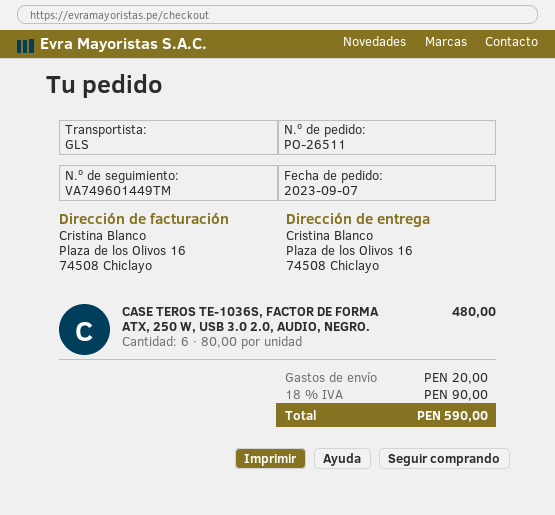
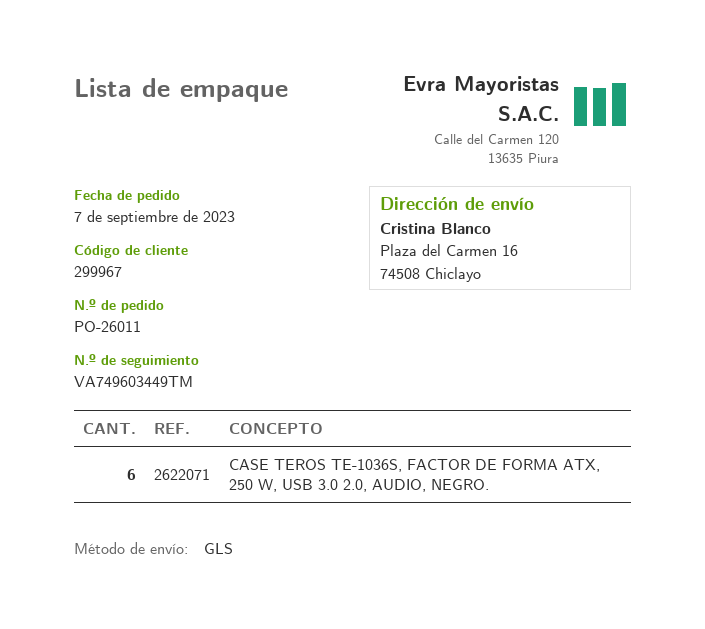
order number: PO-26511 -> PO-26011
tracking number: VA749601449TM -> VA749603449TM
ship to: Plaza de los Olivos 16, 74508 Chiclayo -> Plaza del Carmen 16, 74508 Chiclayo

